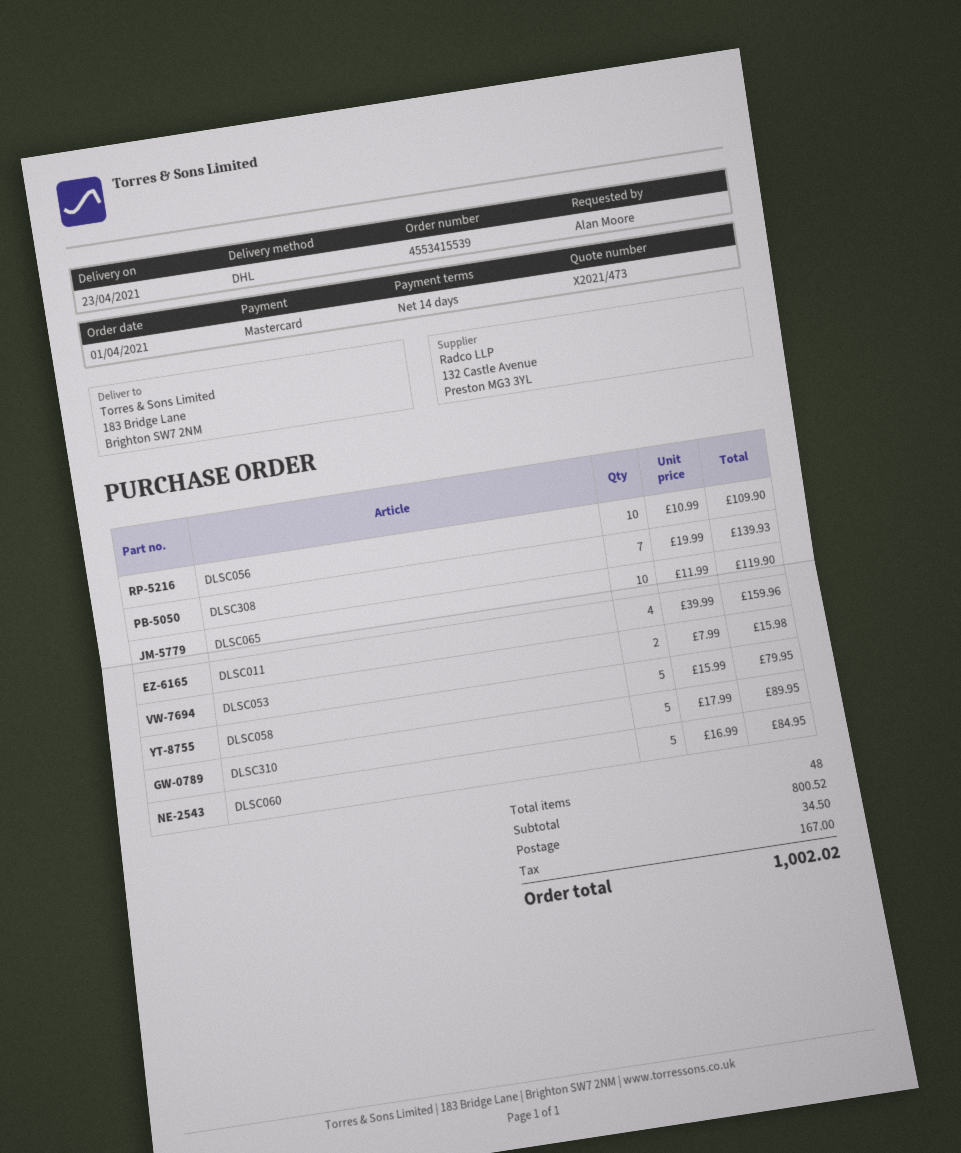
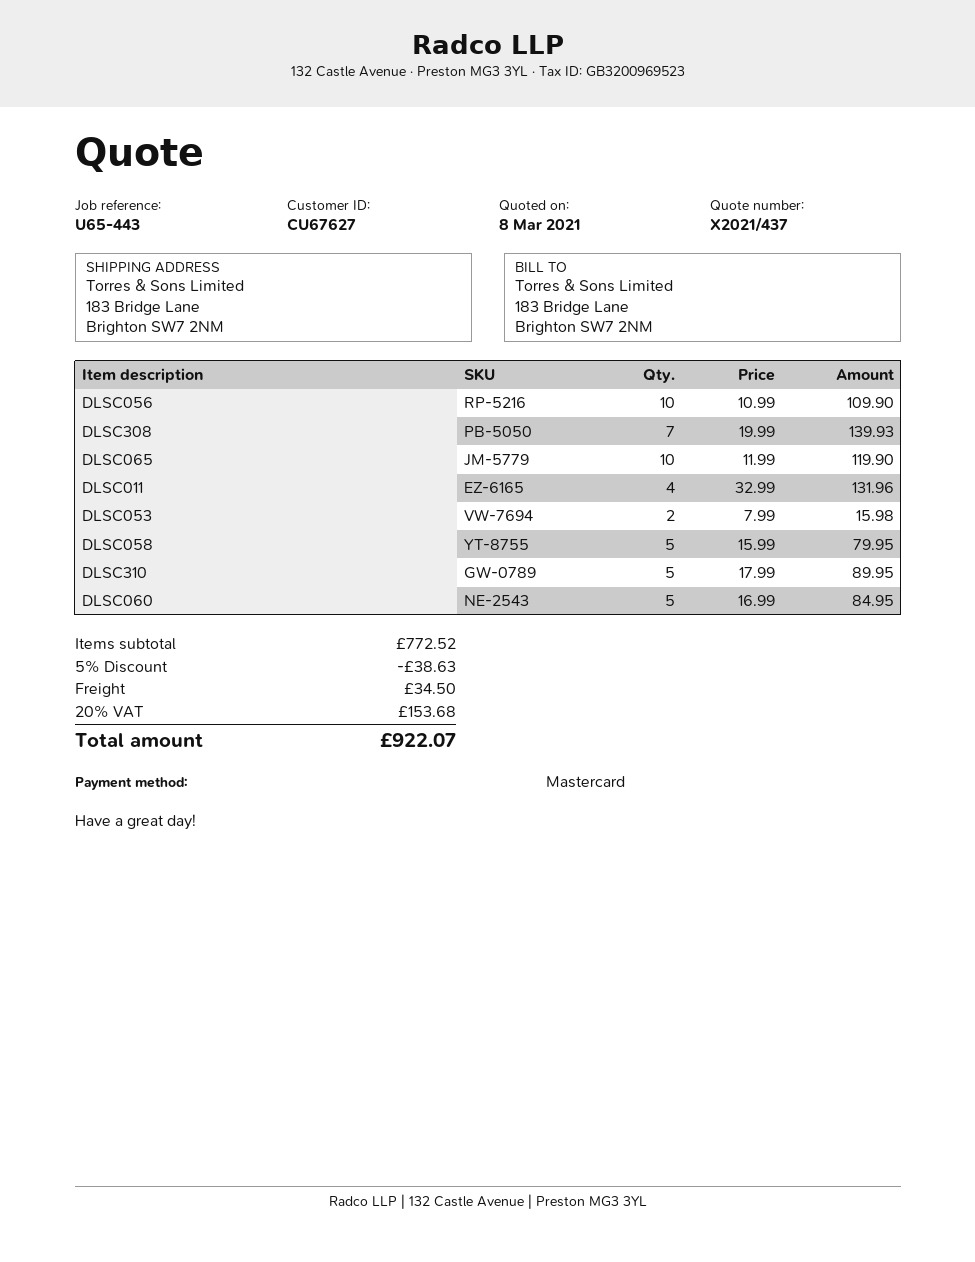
quote number: X2021/473 -> X2021/437
DLSC011: 4 x 39.99 = 159.96 -> 4 x 32.99 = 131.96
subtotal: 800.52 -> 772.52
discount: none -> 5% = 38.63
tax: 167.00 -> 153.68
total: 1002.02 -> 922.07

